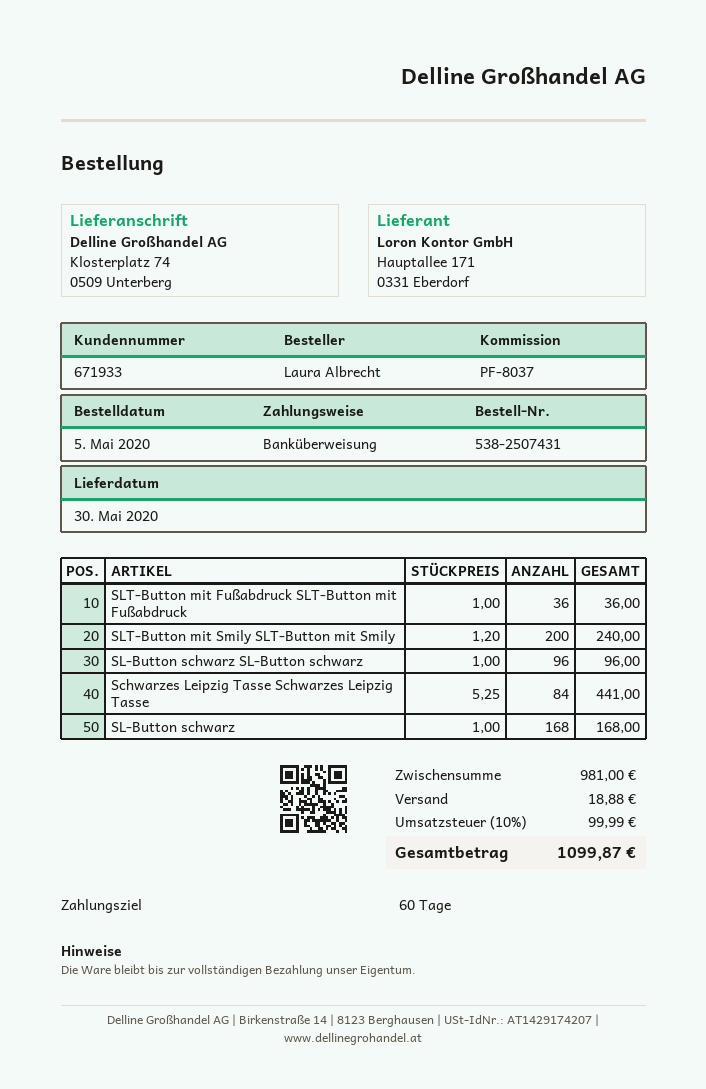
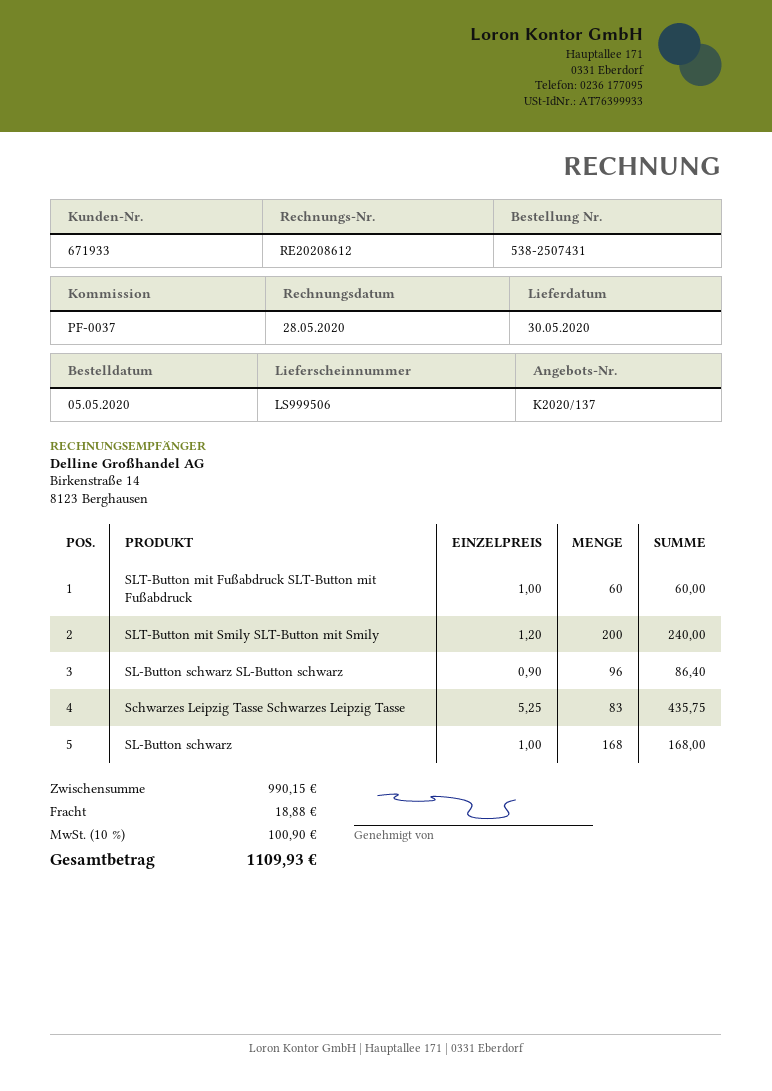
reference: PF-8037 -> PF-0037
SLT-Button mit Fußabdruck SLT-Button mit Fußabdruck: 36 x 1.00 = 36.00 -> 60 x 1.00 = 60.00
SL-Button schwarz SL-Button schwarz: 96 x 1.00 = 96.00 -> 96 x 0.90 = 86.40
Schwarzes Leipzig Tasse Schwarzes Leipzig Tasse: 84 x 5.25 = 441.00 -> 83 x 5.25 = 435.75
subtotal: 981.00 -> 990.15
tax: 10% = 99.99 -> 10% = 100.90
total: 1099.87 -> 1109.93

